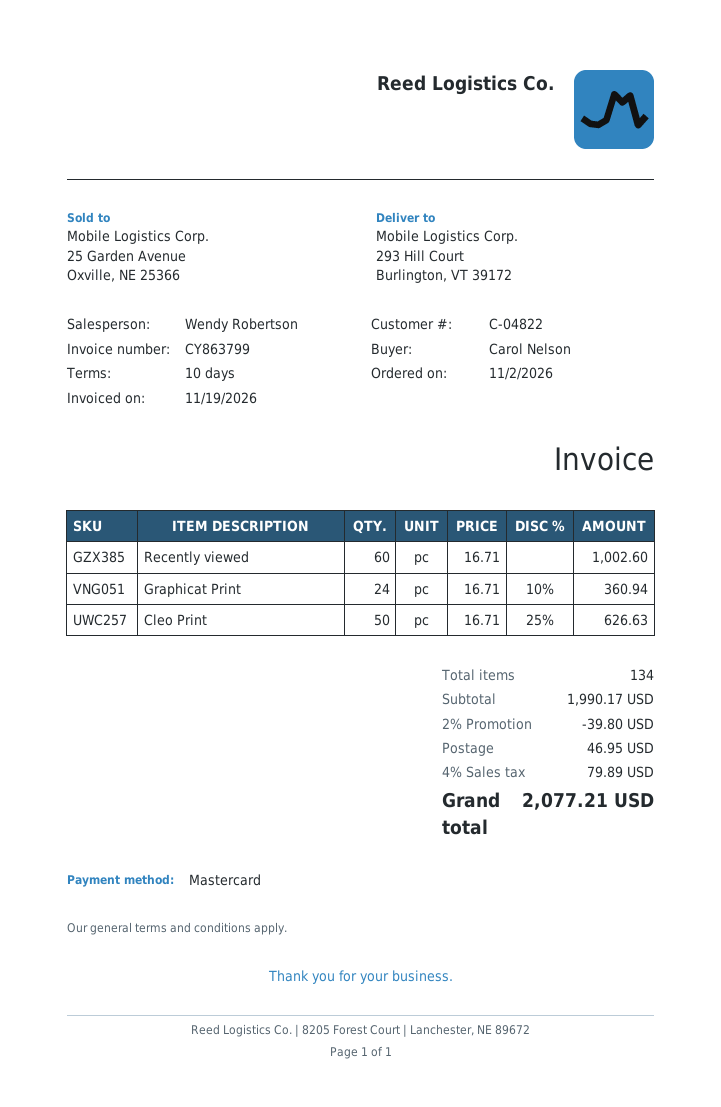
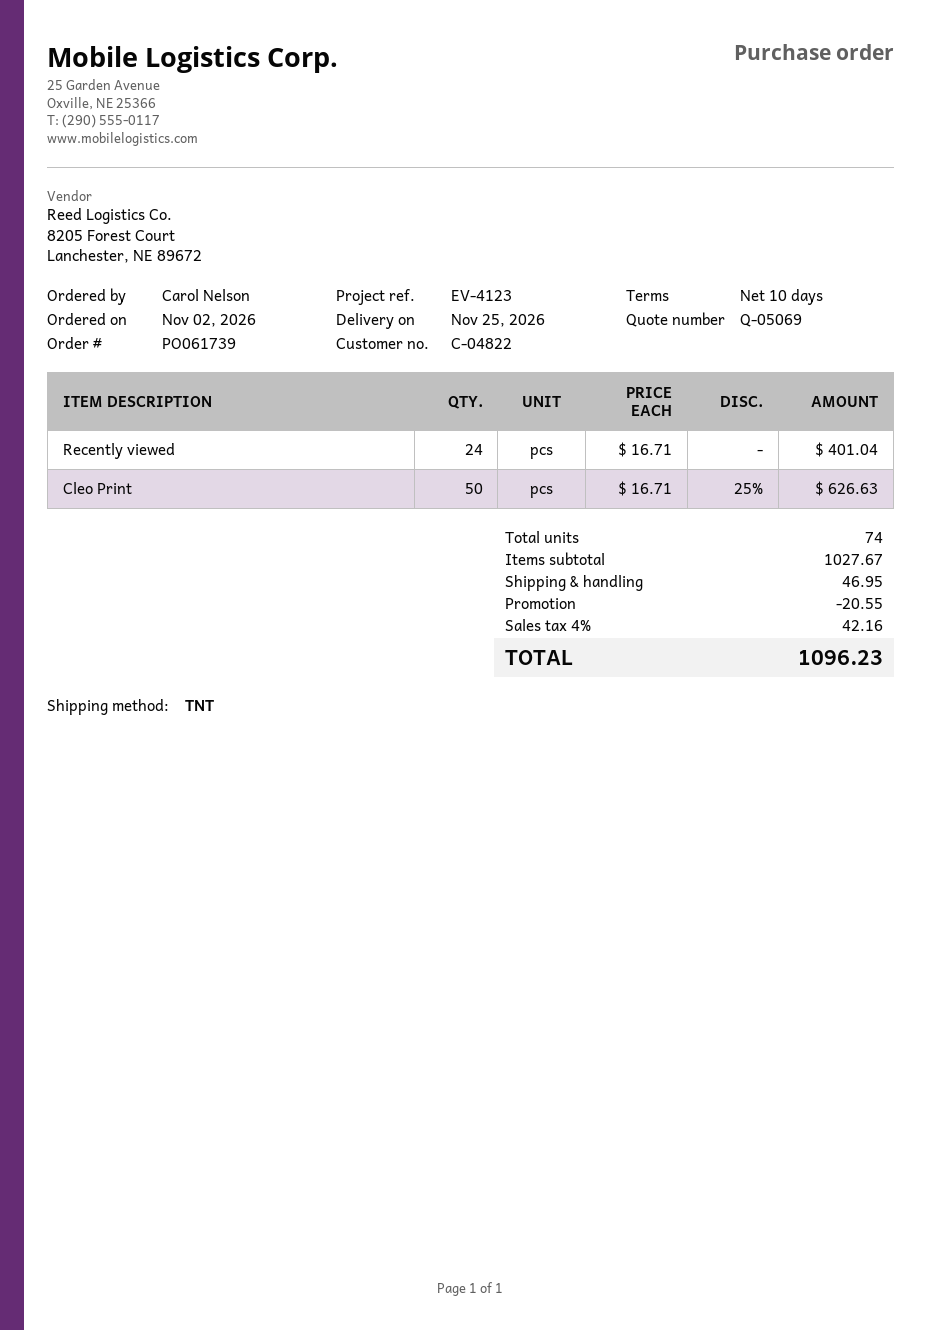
Recently viewed: 60 x 16.71 = 1002.60 -> 24 x 16.71 = 401.04
Graphicat Print: 24 x 16.71 - 10% = 360.94 -> none
total quantity: 134 -> 74
subtotal: 1990.17 -> 1027.67
discount: 39.80 -> 20.55
tax: 4% = 79.89 -> 4% = 42.16
total: 2077.21 -> 1096.23

